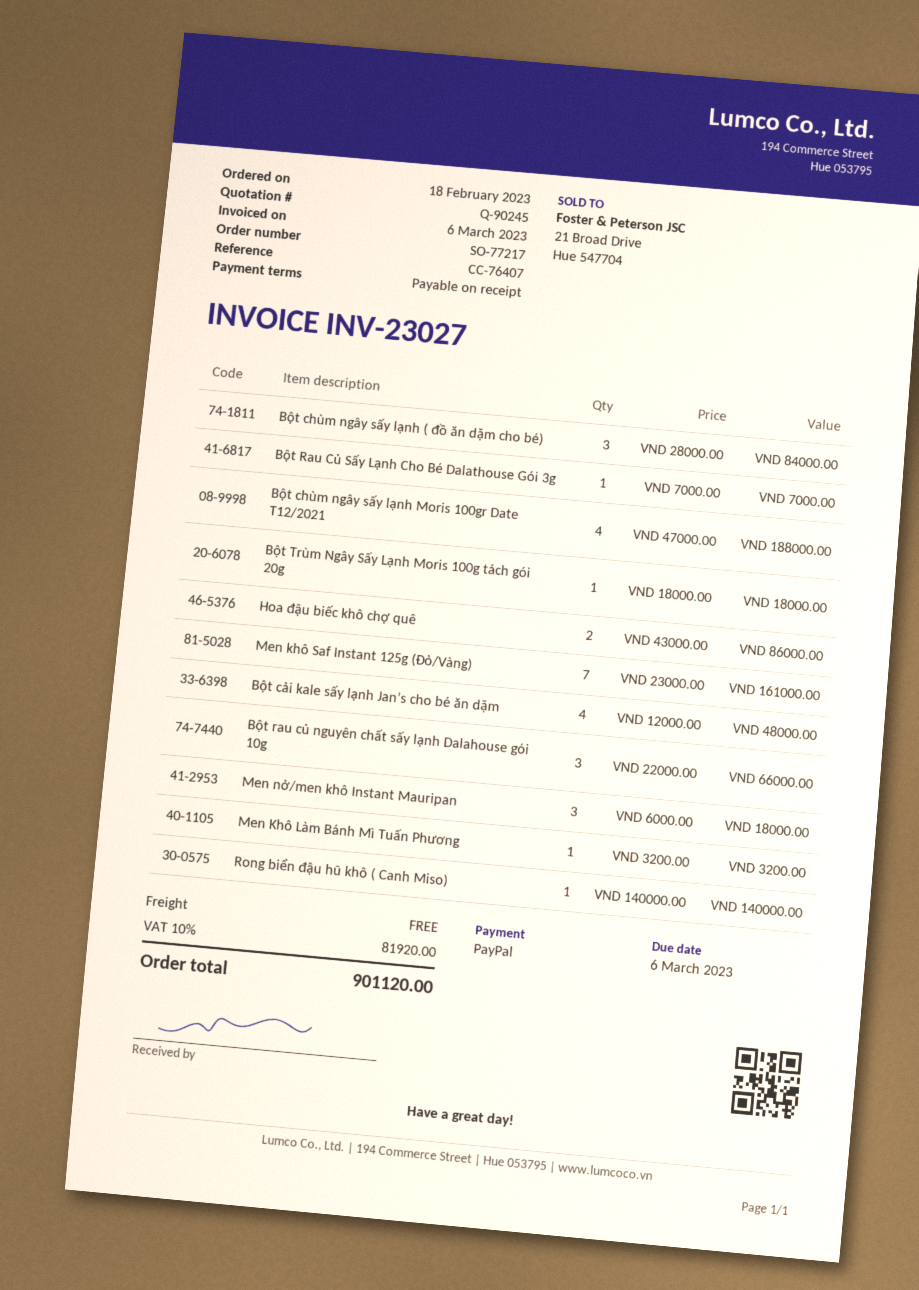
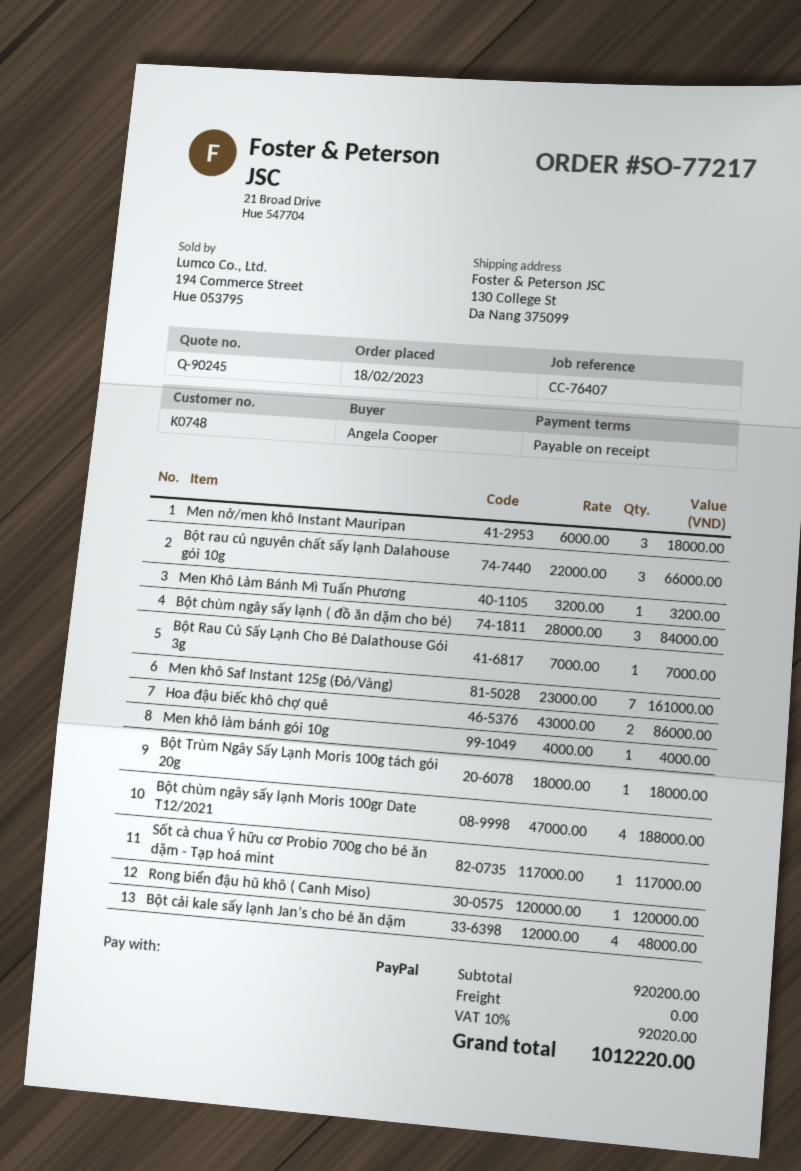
Rong biển đậu hũ khô ( Canh Miso): 1 x 140000.00 = 140000.00 -> 1 x 120000.00 = 120000.00
Men khô làm bánh gói 10g: none -> 1 x 4000.00 = 4000.00
Sốt cà chua Ý hữu cơ Probio 700g cho bé ăn dặm - Tạp hoá mint: none -> 1 x 117000.00 = 117000.00
tax: 10% = 81920.00 -> 10% = 92020.00
total: 901120.00 -> 1012220.00

